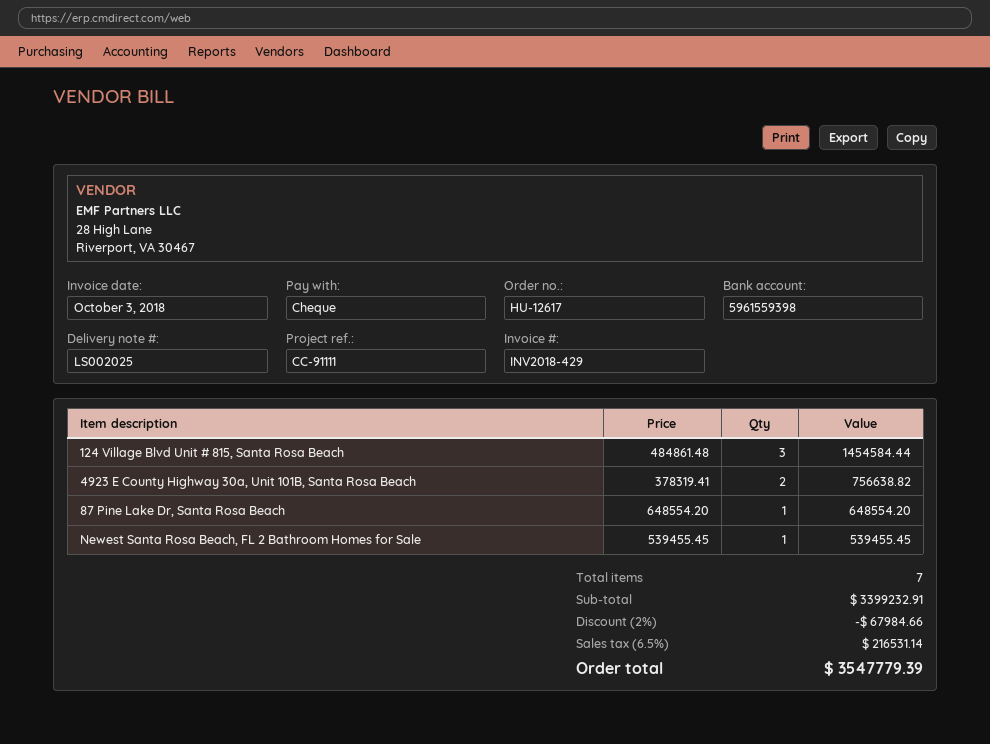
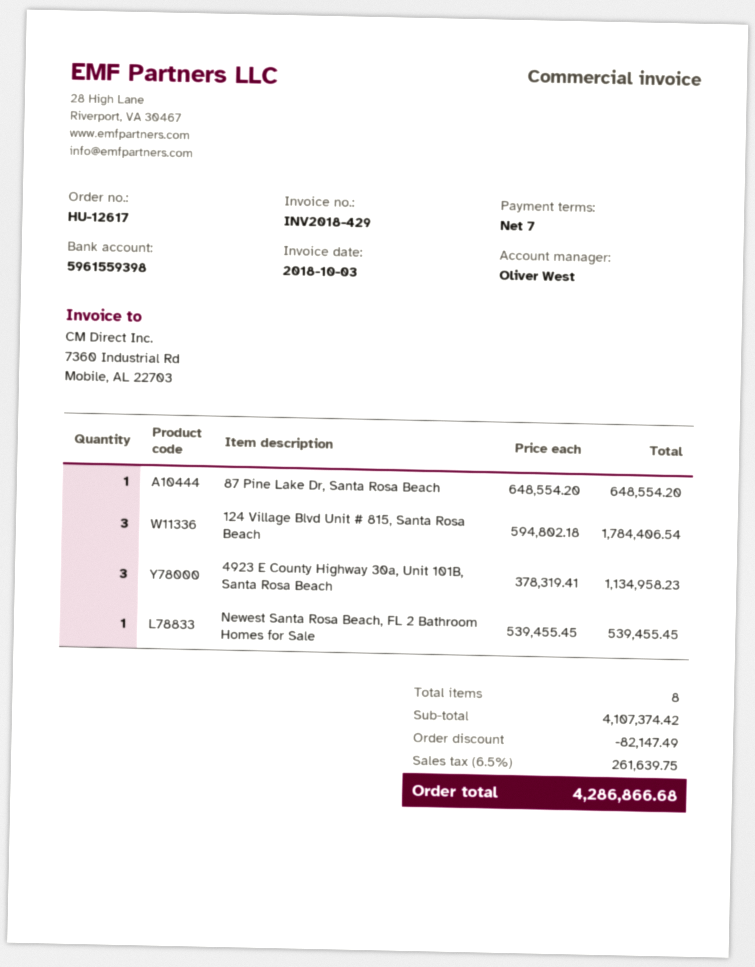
124 Village Blvd Unit # 815, Santa Rosa Beach: 3 x 484861.48 = 1454584.44 -> 3 x 594802.18 = 1784406.54
4923 E County Highway 30a, Unit 101B, Santa Rosa Beach: 2 x 378319.41 = 756638.82 -> 3 x 378319.41 = 1134958.23
total quantity: 7 -> 8
subtotal: 3399232.91 -> 4107374.42
discount: 67984.66 -> 82147.49
tax: 6.5% = 216531.14 -> 6.5% = 261639.75
total: 3547779.39 -> 4286866.68

